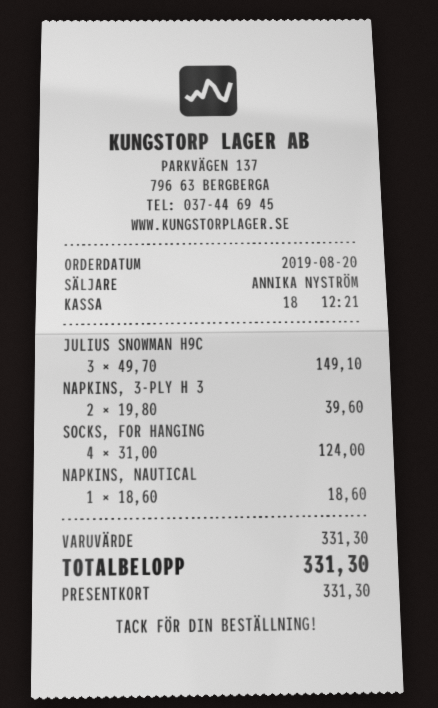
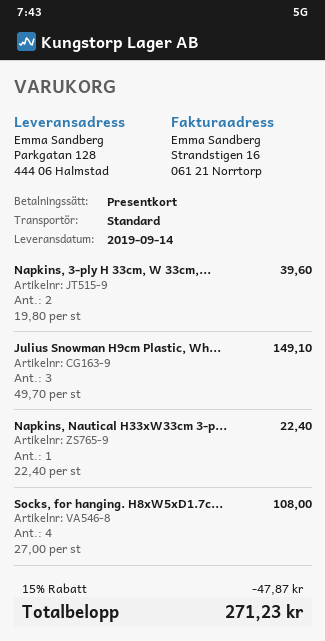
SOCKS, FOR HANGING: 4 x 31.00 = 124.00 -> 4 x 27.00 = 108.00
NAPKINS, NAUTICAL: 1 x 18.60 = 18.60 -> 1 x 22.40 = 22.40
discount: none -> 15% = 47.87
total: 331.30 -> 271.23

